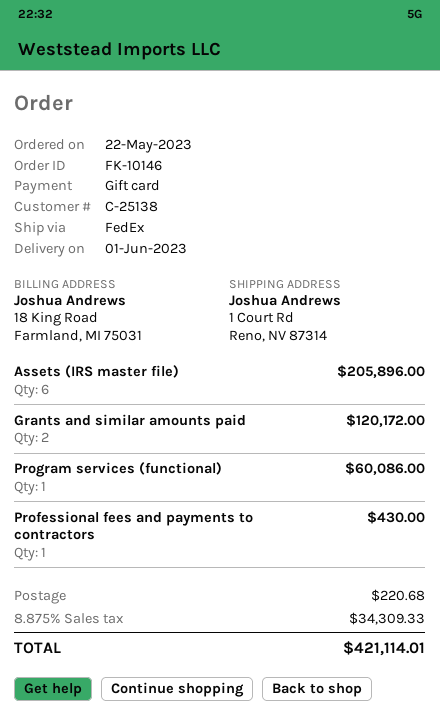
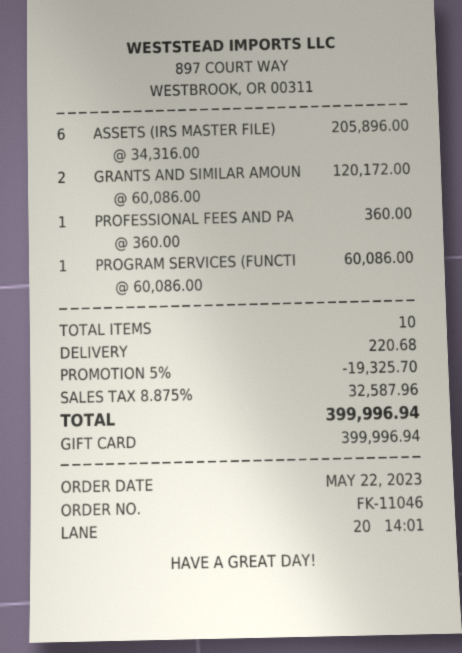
order number: FK-10146 -> FK-11046
Professional fees and payments to contractors: 1 for 430.00 -> 1 for 360.00
discount: none -> 5% = 19325.70
tax: 8.875% = 34309.33 -> 8.875% = 32587.96
total: 421114.01 -> 399996.94

